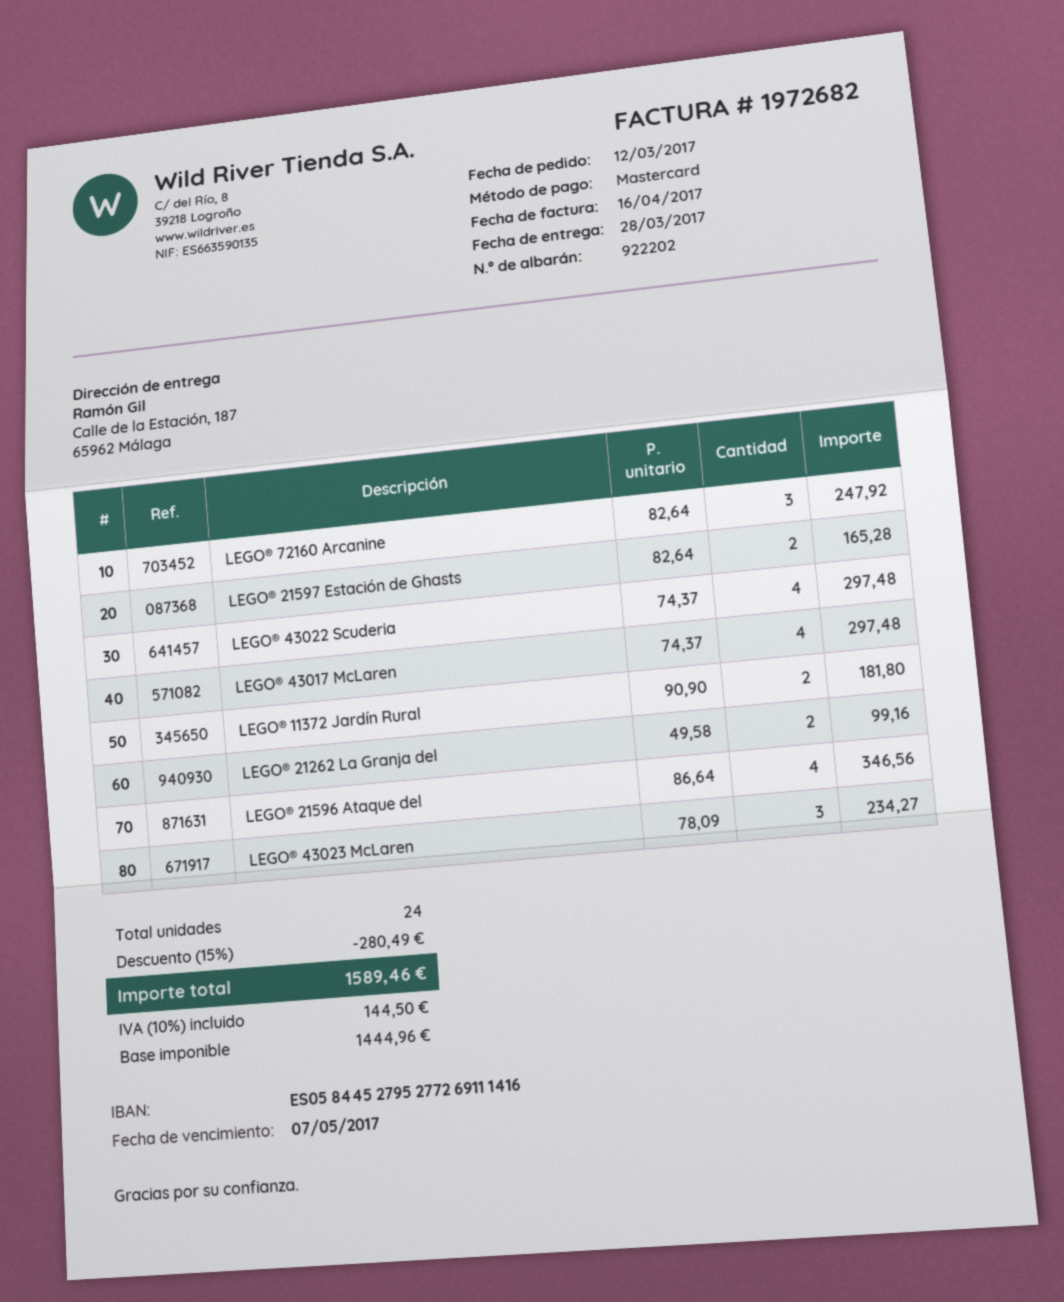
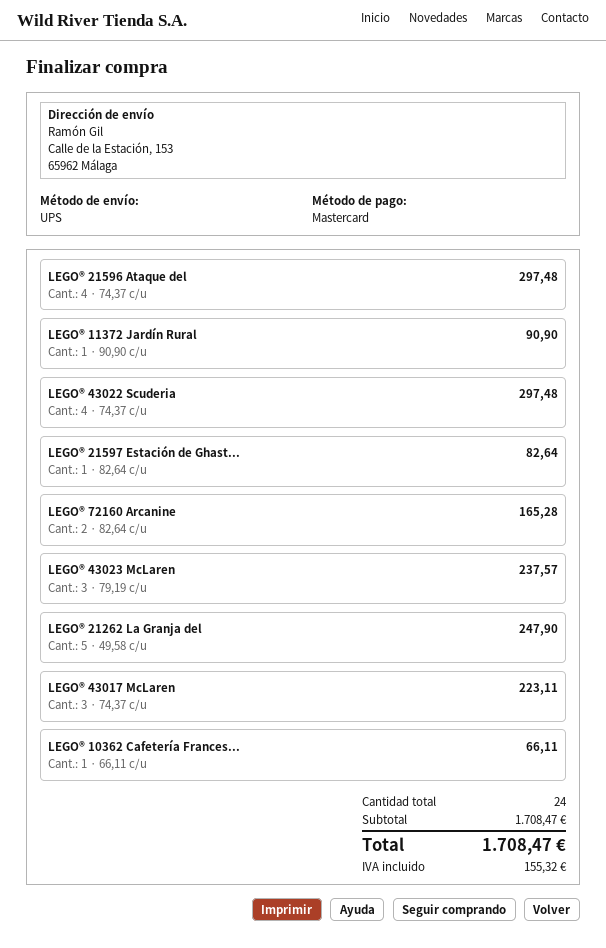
ship to: Calle de la Estación, 187, 65962 Málaga -> Calle de la Estación, 153, 65962 Málaga
LEGO® 72160 Arcanine: 3 x 82.64 = 247.92 -> 2 x 82.64 = 165.28
LEGO® 21597 Estación de Ghasts: 2 x 82.64 = 165.28 -> 1 x 82.64 = 82.64
LEGO® 43017 McLaren: 4 x 74.37 = 297.48 -> 3 x 74.37 = 223.11
LEGO® 11372 Jardín Rural: 2 x 90.90 = 181.80 -> 1 x 90.90 = 90.90
LEGO® 21262 La Granja del: 2 x 49.58 = 99.16 -> 5 x 49.58 = 247.90
LEGO® 21596 Ataque del: 4 x 86.64 = 346.56 -> 4 x 74.37 = 297.48
LEGO® 43023 McLaren: 3 x 78.09 = 234.27 -> 3 x 79.19 = 237.57
LEGO® 10362 Cafetería Frances...: none -> 1 x 66.11 = 66.11
discount: 15% = 280.49 -> none
tax: 144.50 -> 155.32
total: 1589.46 -> 1708.47

